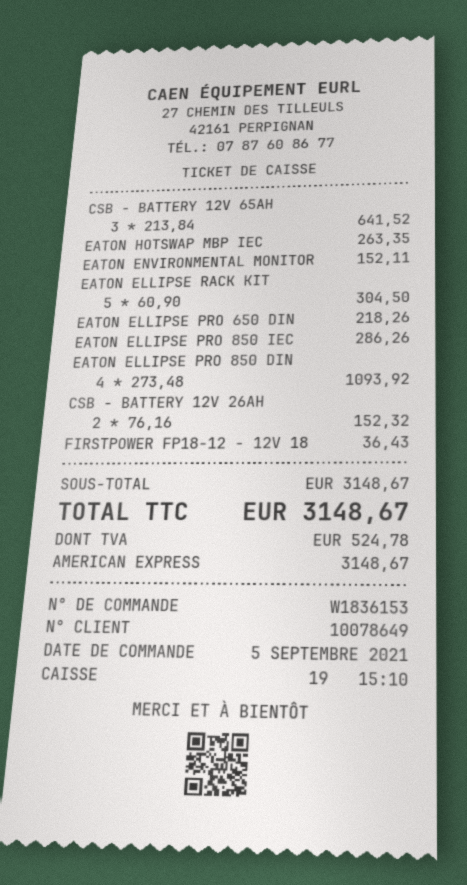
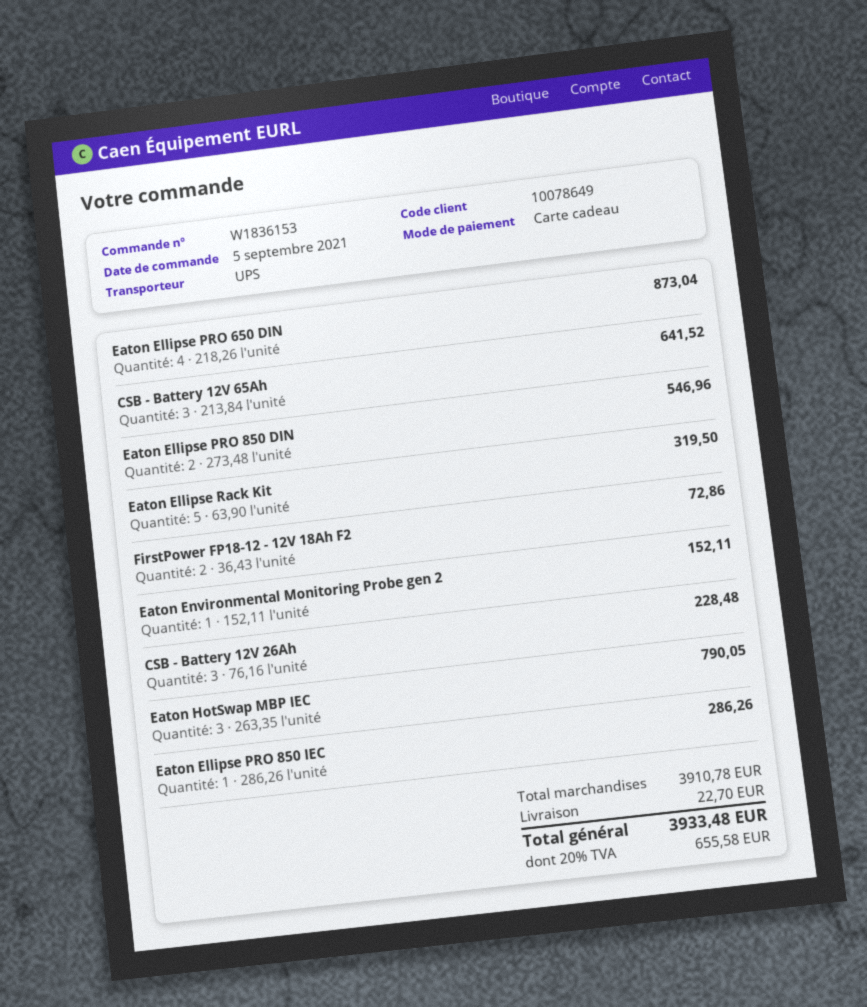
payment method: American Express -> gift card
EATON HOTSWAP MBP IEC: 1 x 263.35 = 263.35 -> 3 x 263.35 = 790.05
EATON ELLIPSE RACK KIT: 5 x 60.90 = 304.50 -> 5 x 63.90 = 319.50
EATON ELLIPSE PRO 650 DIN: 1 x 218.26 = 218.26 -> 4 x 218.26 = 873.04
EATON ELLIPSE PRO 850 DIN: 4 x 273.48 = 1093.92 -> 2 x 273.48 = 546.96
CSB - BATTERY 12V 26AH: 2 x 76.16 = 152.32 -> 3 x 76.16 = 228.48
FIRSTPOWER FP18-12 - 12V 18: 1 x 36.43 = 36.43 -> 2 x 36.43 = 72.86
subtotal: 3148.67 -> 3910.78
shipping: none -> 22.70
tax: 524.78 -> 655.58
total: 3148.67 -> 3933.48

